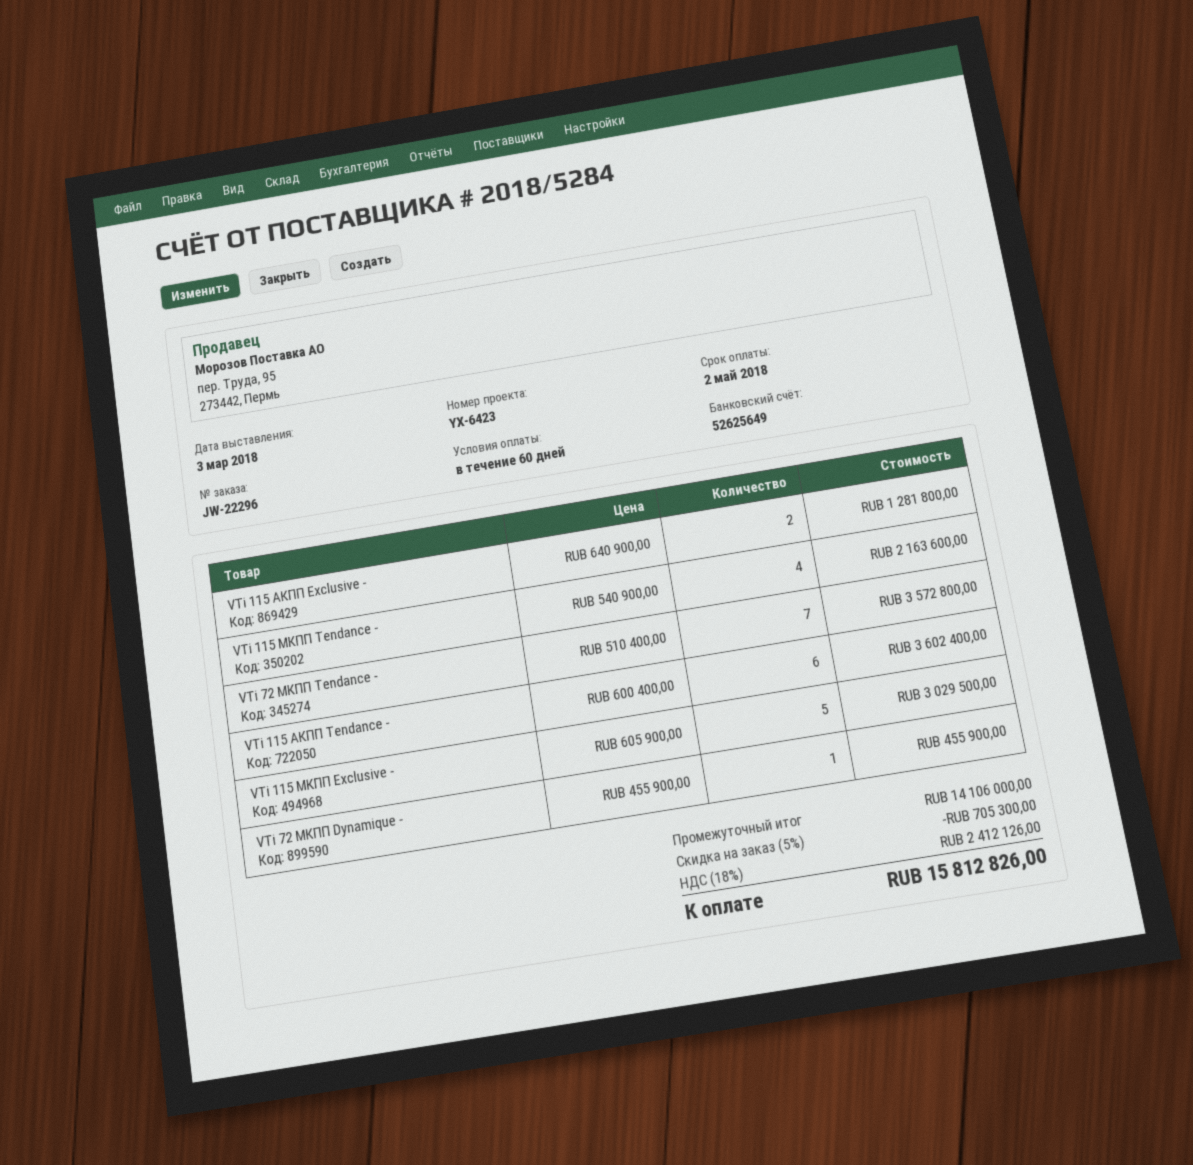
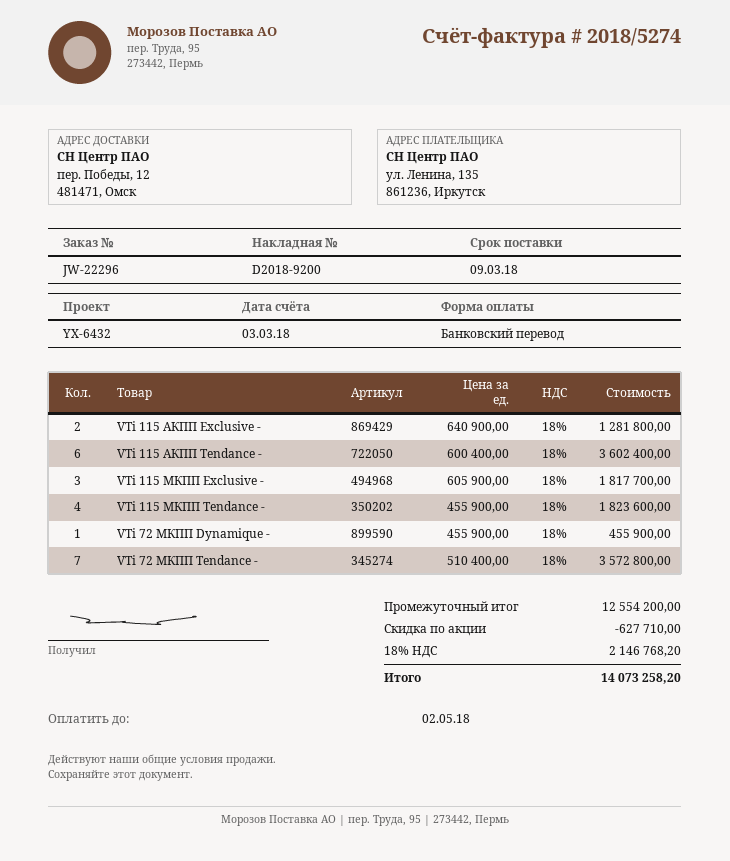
invoice number: 2018/5284 -> 2018/5274
reference: YX-6423 -> YX-6432
VTi 115 МКПП Tendance -: 4 x 540900.00 = 2163600.00 -> 4 x 455900.00 = 1823600.00
VTi 115 МКПП Exclusive -: 5 x 605900.00 = 3029500.00 -> 3 x 605900.00 = 1817700.00
subtotal: 14106000.00 -> 12554200.00
discount: 705300.00 -> 627710.00
tax: 18% = 2412126.00 -> 18% = 2146768.20
total: 15812826.00 -> 14073258.20

